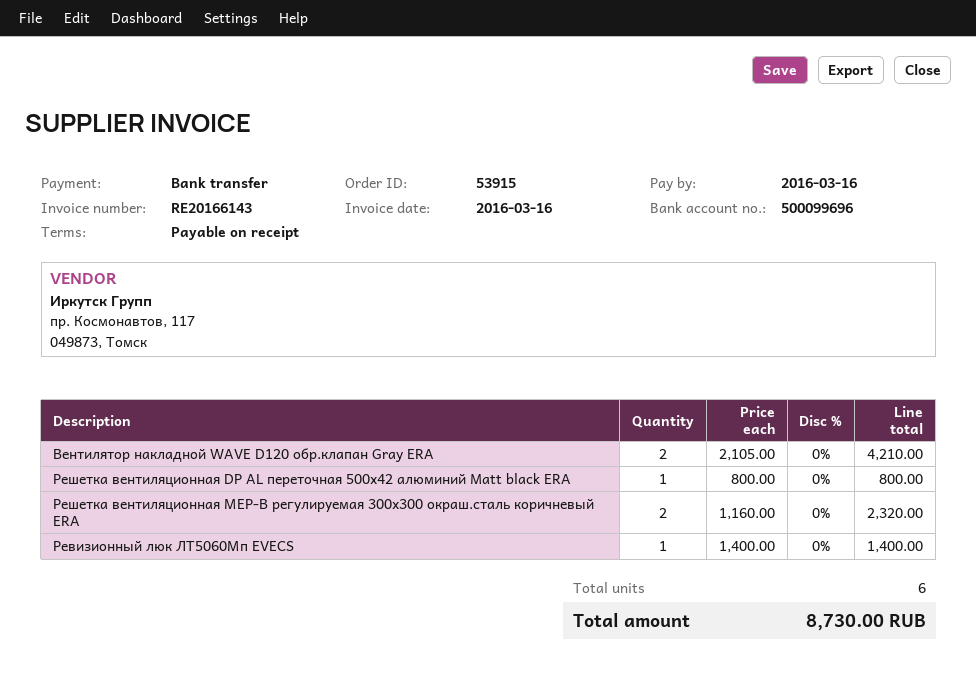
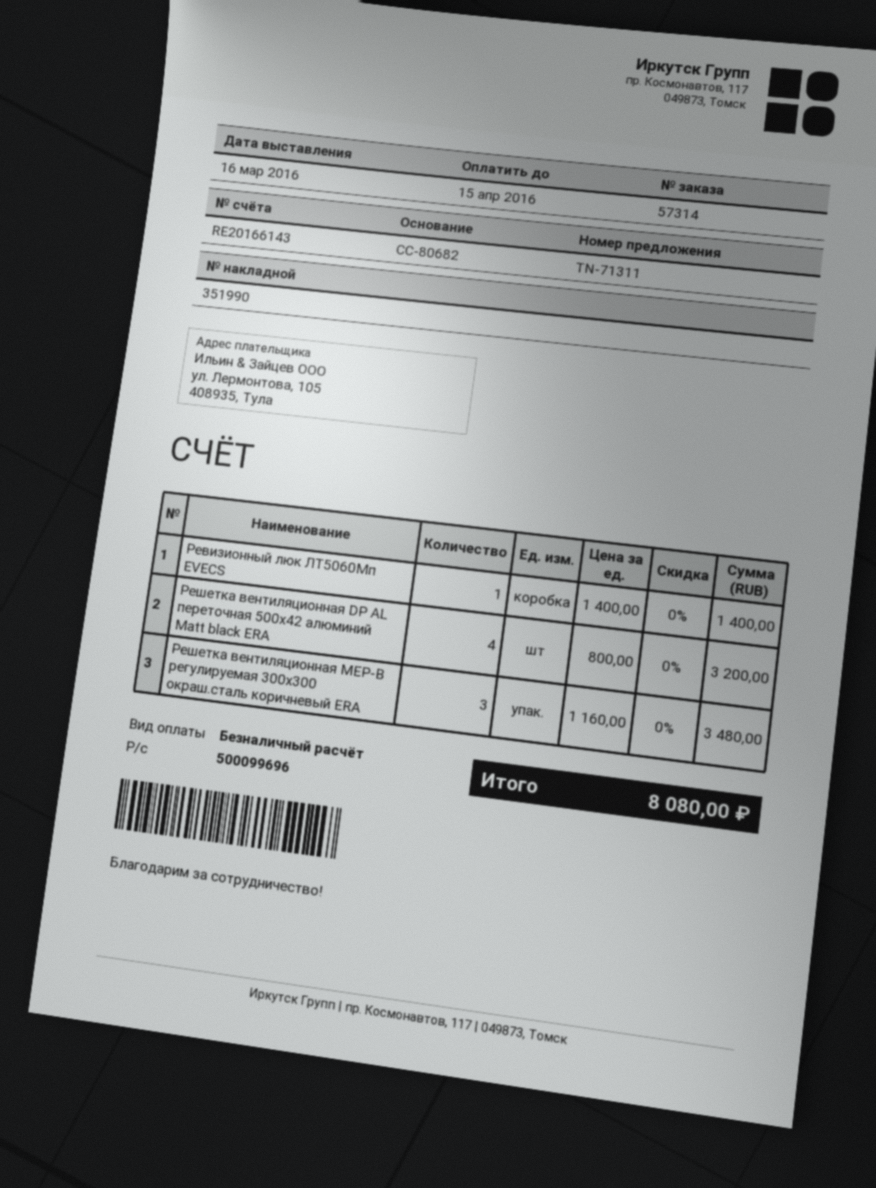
order number: 53915 -> 57314
due date: 2016-03-16 -> 2016-04-15
Вентилятор накладной WAVE D120 обр.клапан Gray ERA: 2 x 2105.00 = 4210.00 -> none
Решетка вентиляционная DP AL переточная 500x42 алюминий Matt black ERA: 1 x 800.00 = 800.00 -> 4 x 800.00 = 3200.00
Решетка вентиляционная МЕР-В регулируемая 300х300 окраш.сталь коричневый ERA: 2 x 1160.00 = 2320.00 -> 3 x 1160.00 = 3480.00
total: 8730.00 -> 8080.00

